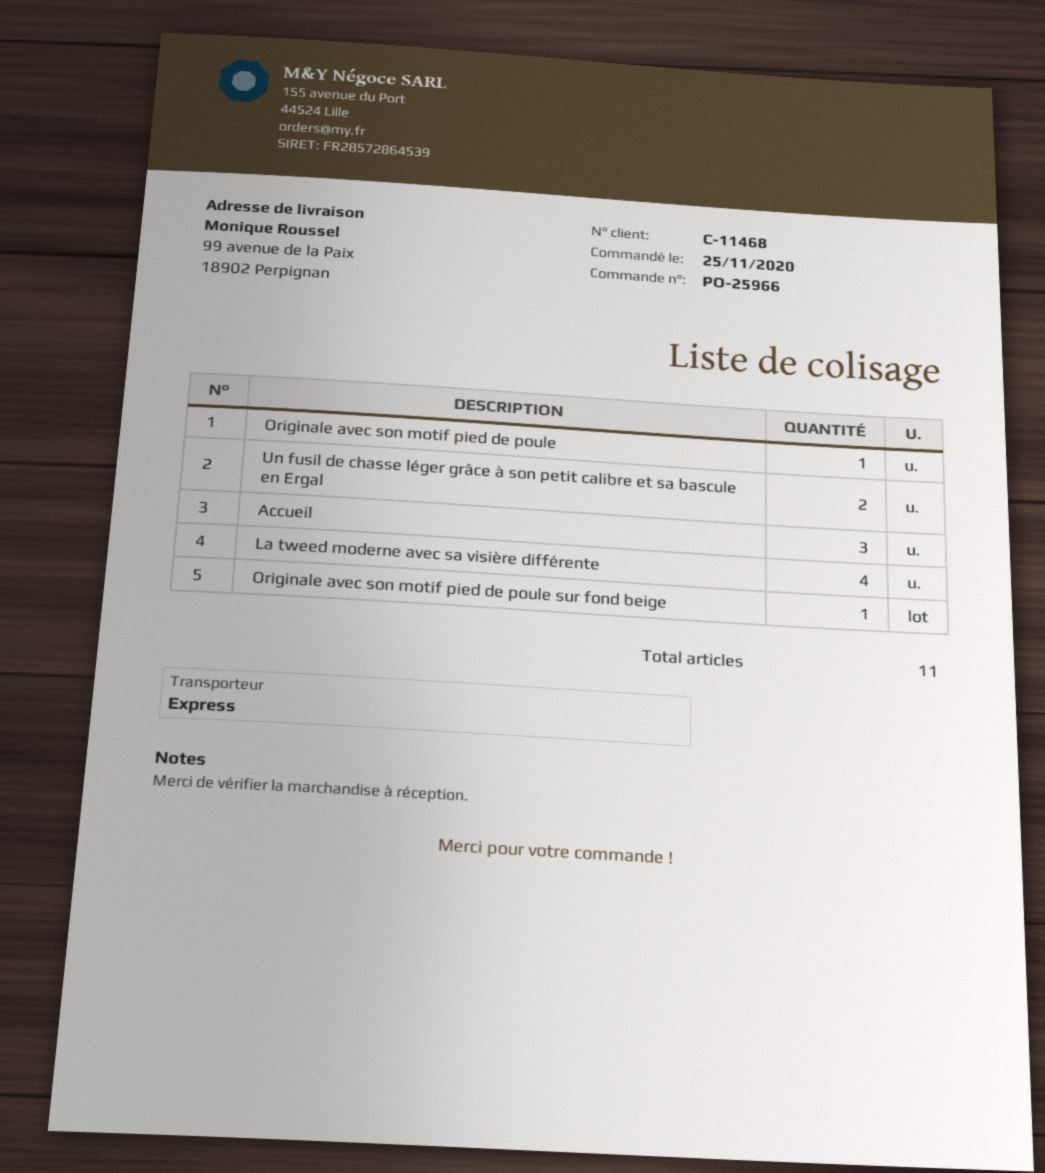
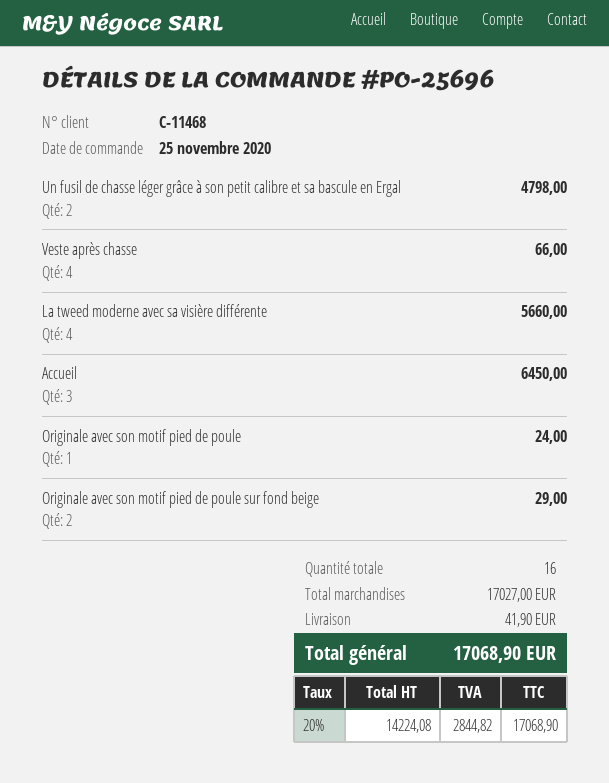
order number: PO-25966 -> PO-25696
Originale avec son motif pied de poule sur fond beige: 1 -> 2
Veste après chasse: none -> 4
total quantity: 11 -> 16

